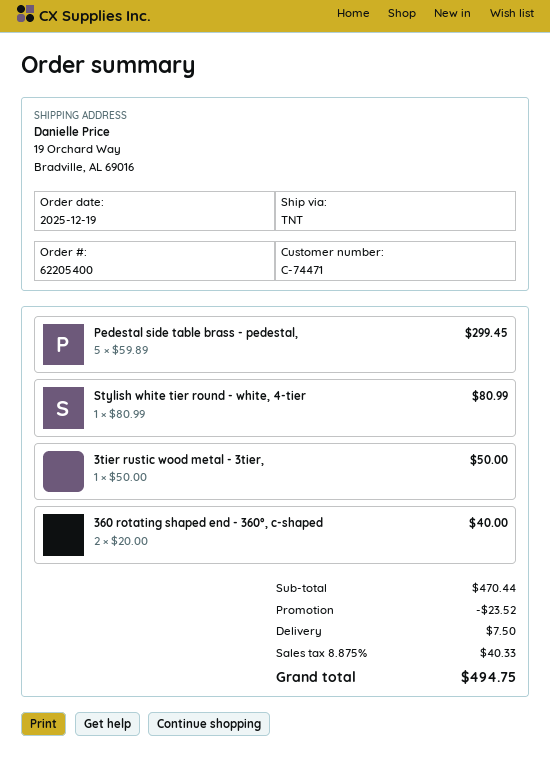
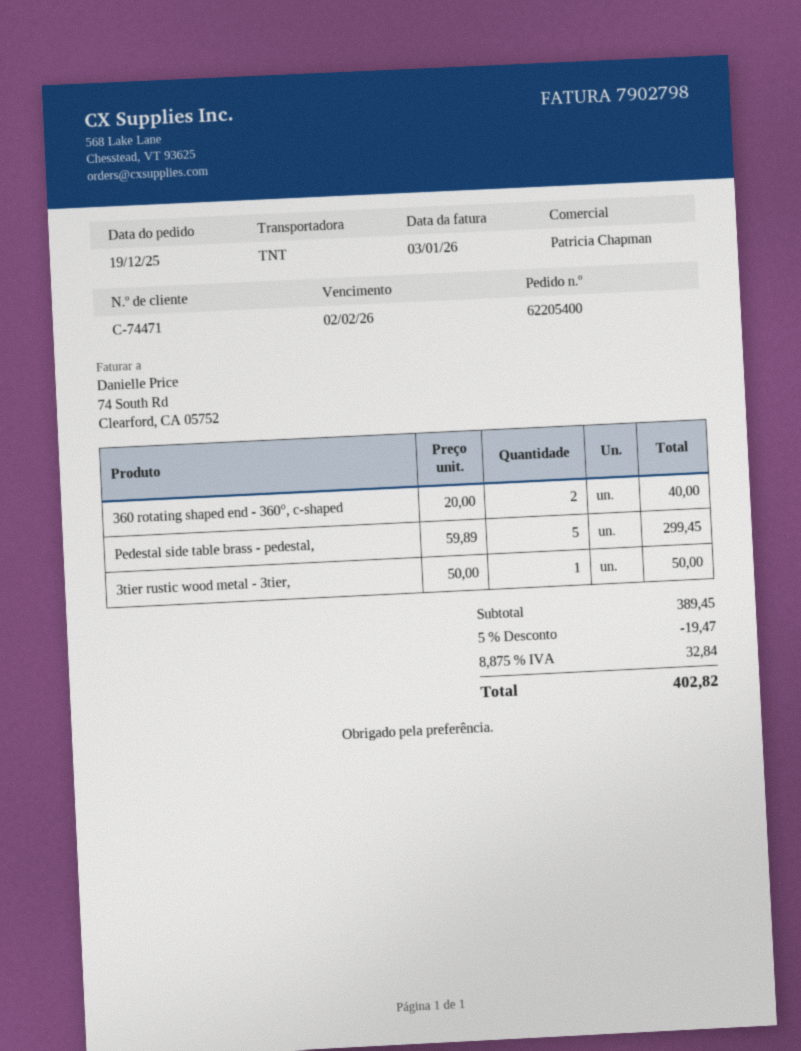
Stylish white tier round - white, 4-tier: 1 x 80.99 = 80.99 -> none
subtotal: 470.44 -> 389.45
discount: 23.52 -> 19.47
shipping: 7.50 -> none
tax: 8.875% = 40.33 -> 8.875% = 32.84
total: 494.75 -> 402.82

